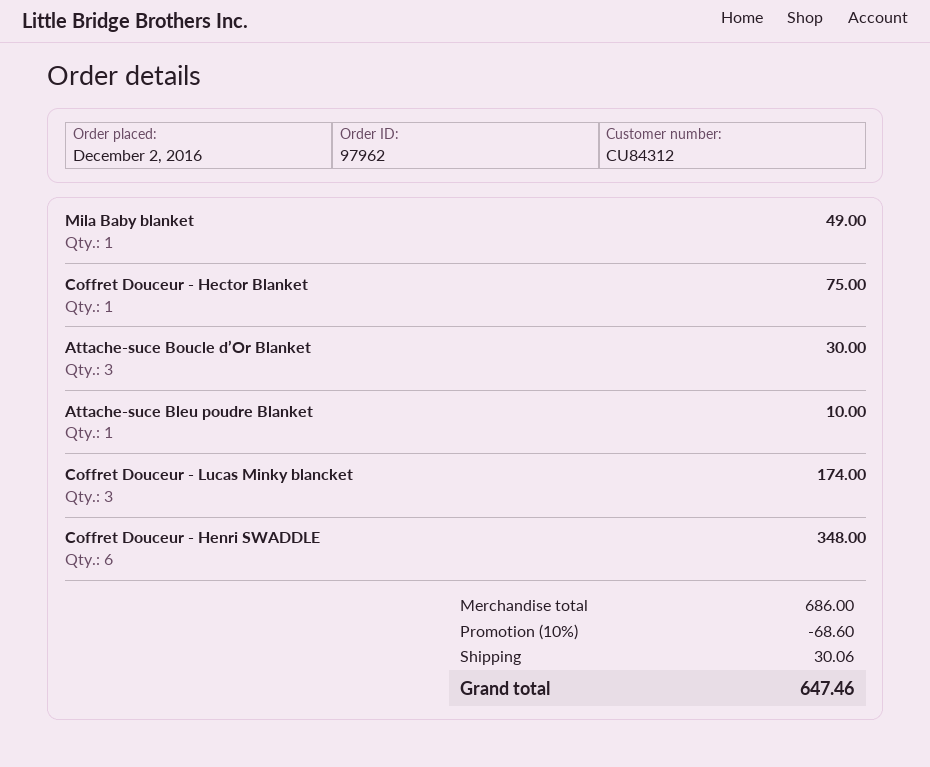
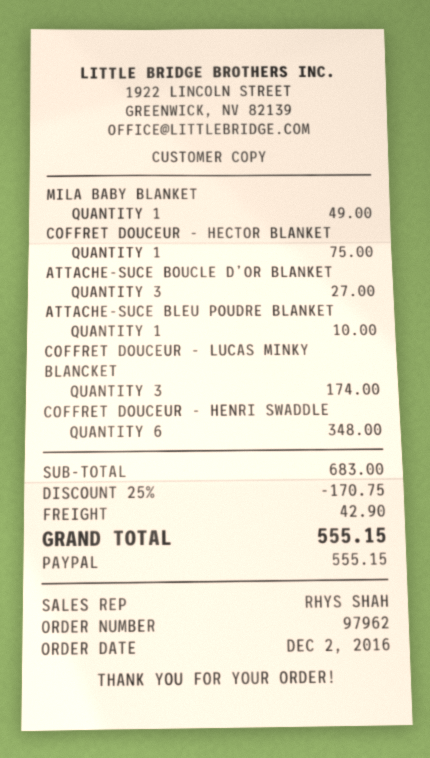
Attache-suce Boucle d’Or Blanket: 3 for 30.00 -> 3 for 27.00
subtotal: 686.00 -> 683.00
discount: 10% = 68.60 -> 25% = 170.75
shipping: 30.06 -> 42.90
total: 647.46 -> 555.15

